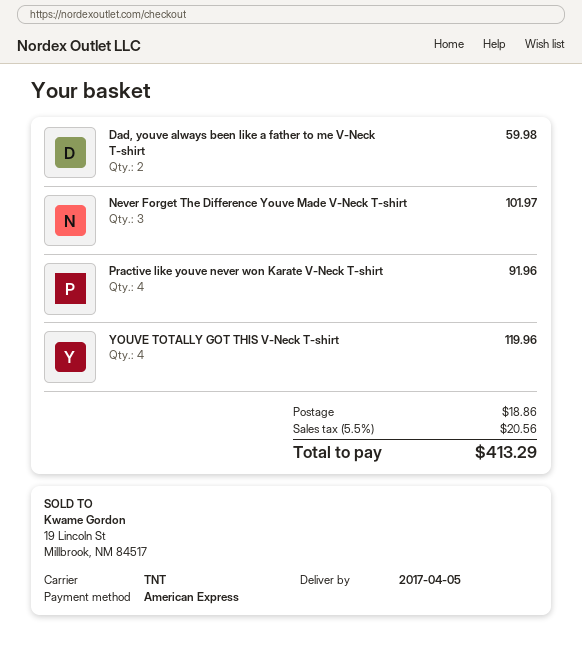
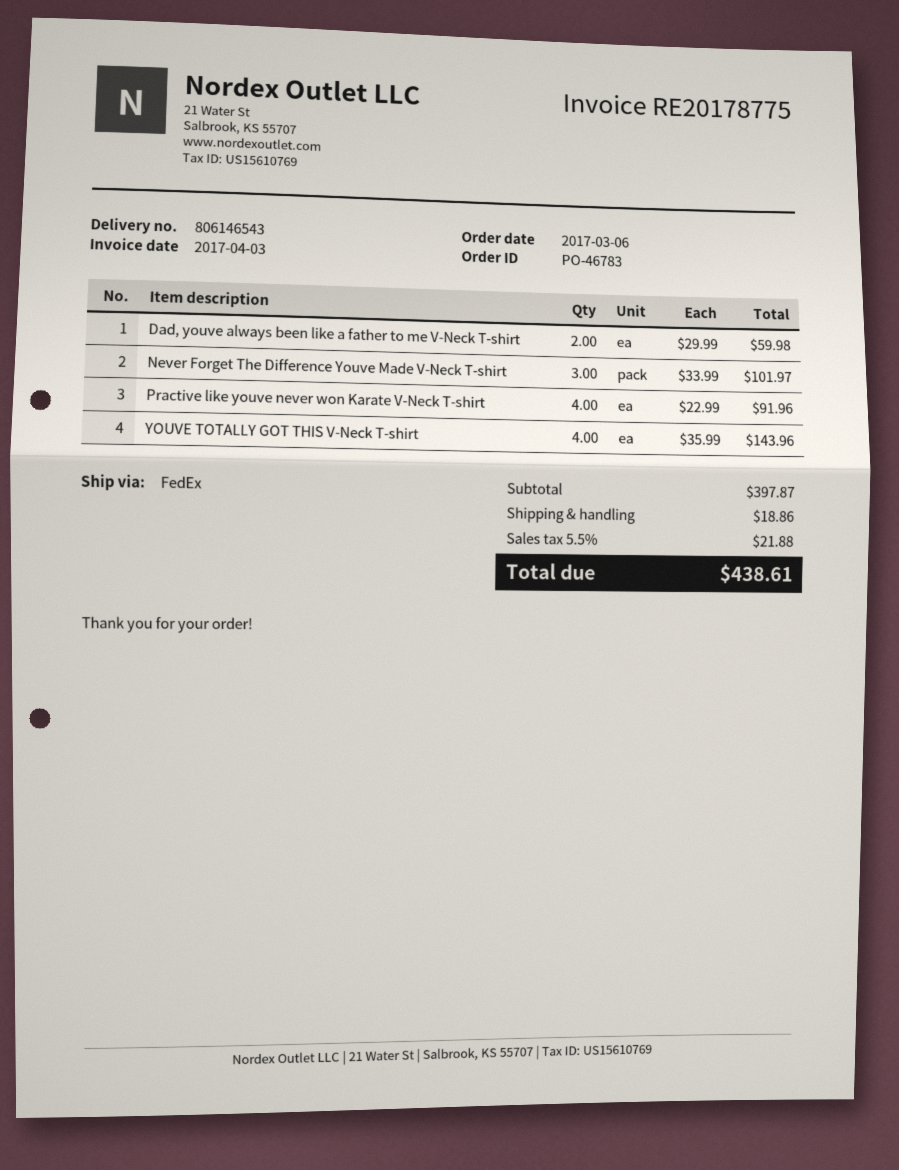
shipping method: TNT -> FedEx
YOUVE TOTALLY GOT THIS V-Neck T-shirt: 4 for 119.96 -> 4 for 143.96
tax: 5.5% = 20.56 -> 5.5% = 21.88
total: 413.29 -> 438.61

